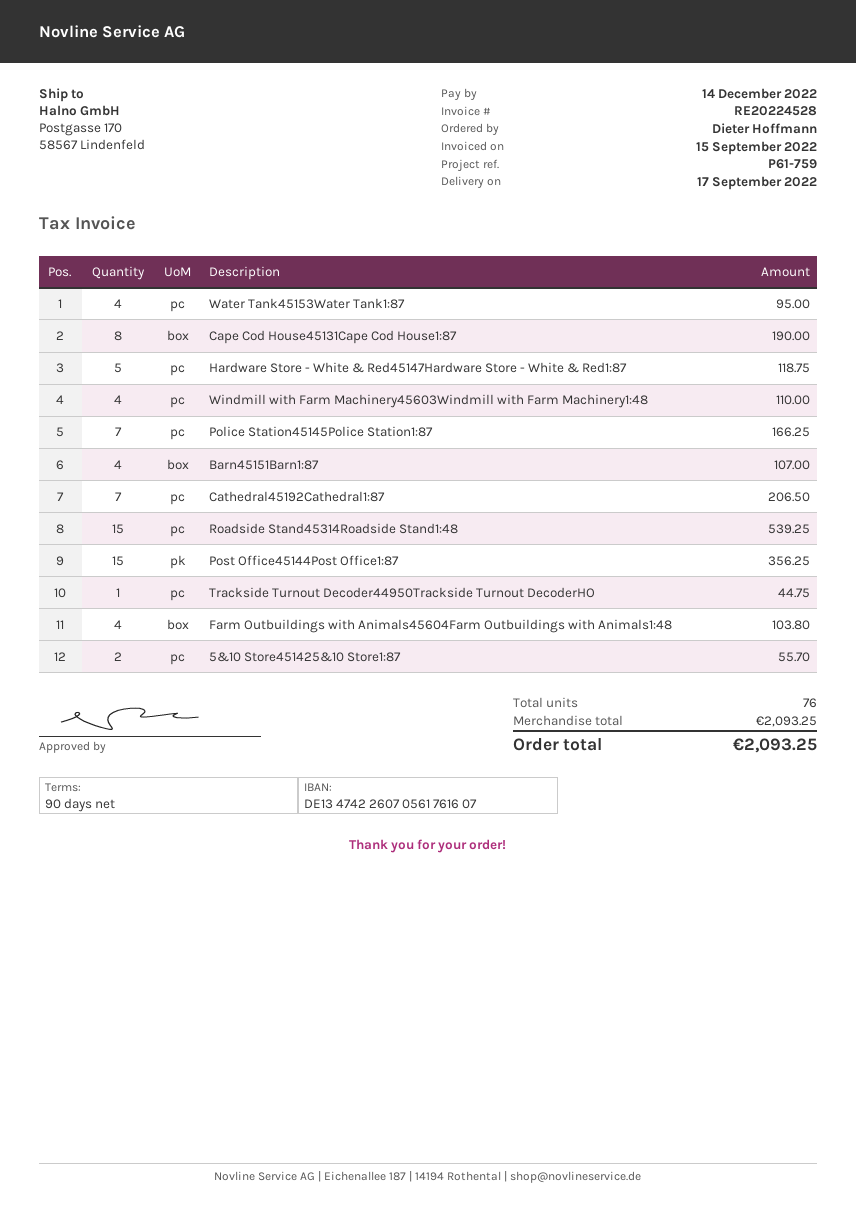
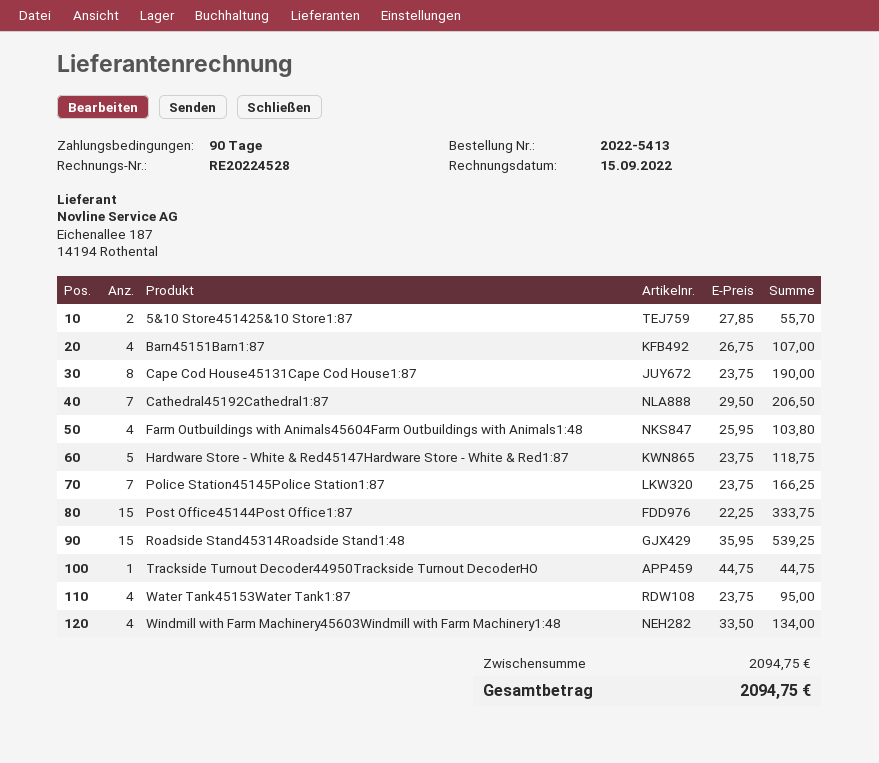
Windmill with Farm Machinery45603Windmill with Farm Machinery1:48: 4 for 110.00 -> 4 for 134.00
Post Office45144Post Office1:87: 15 for 356.25 -> 15 for 333.75
subtotal: 2093.25 -> 2094.75
total: 2093.25 -> 2094.75

